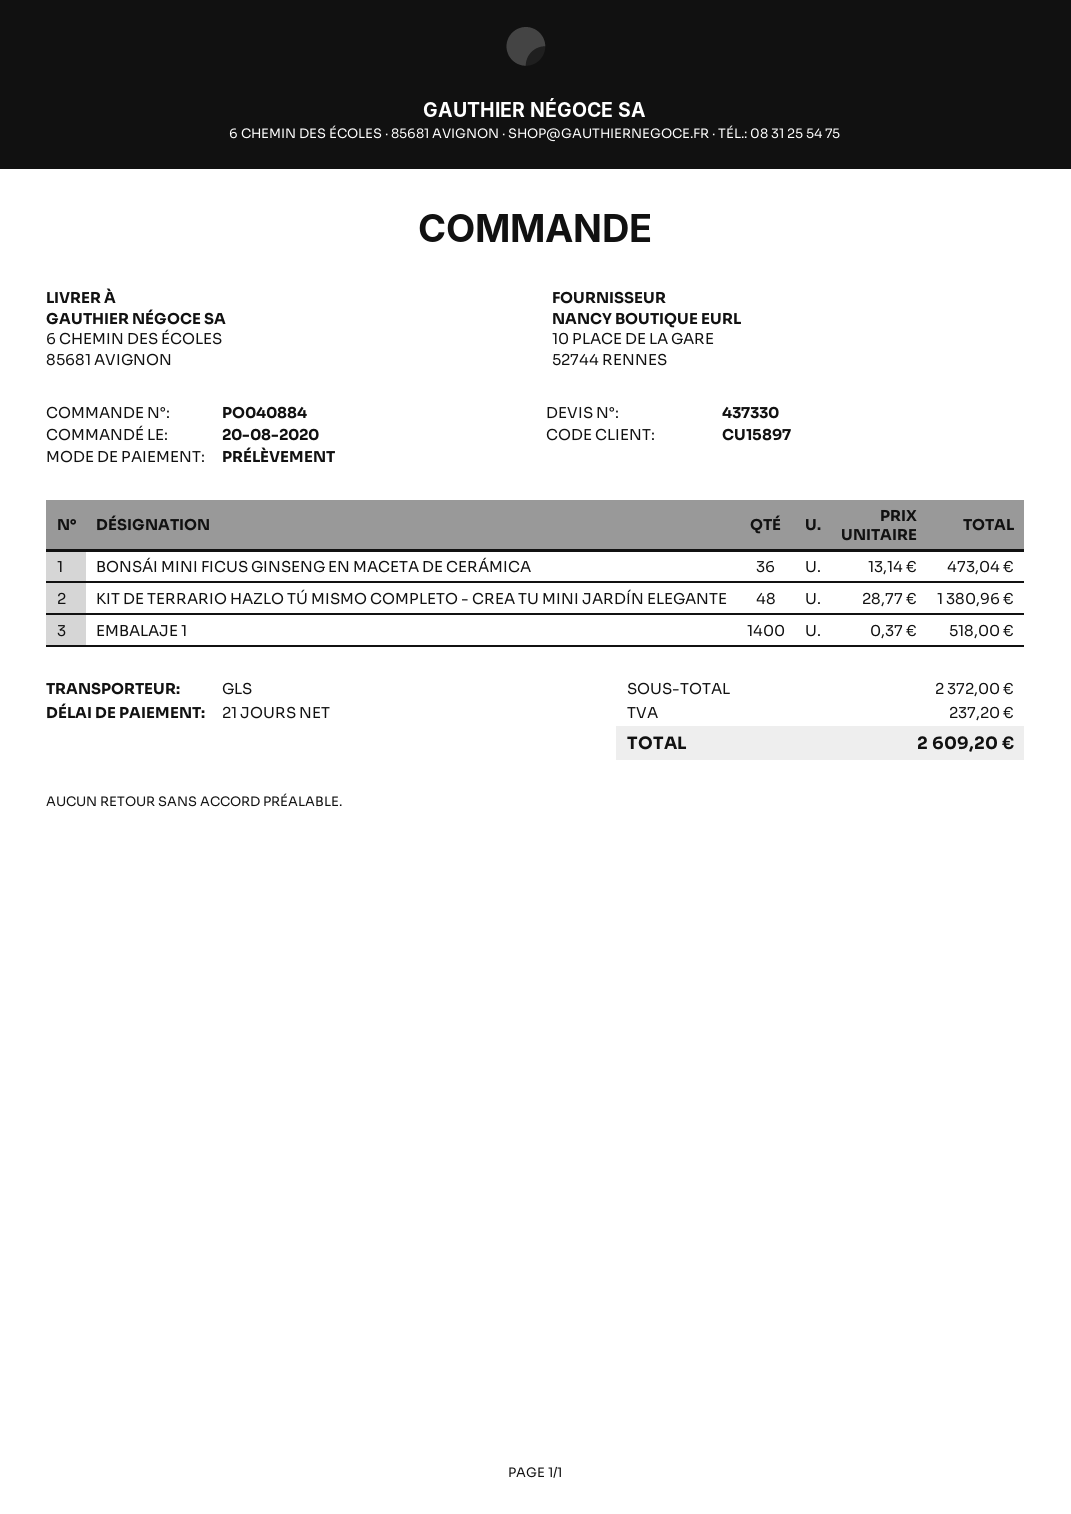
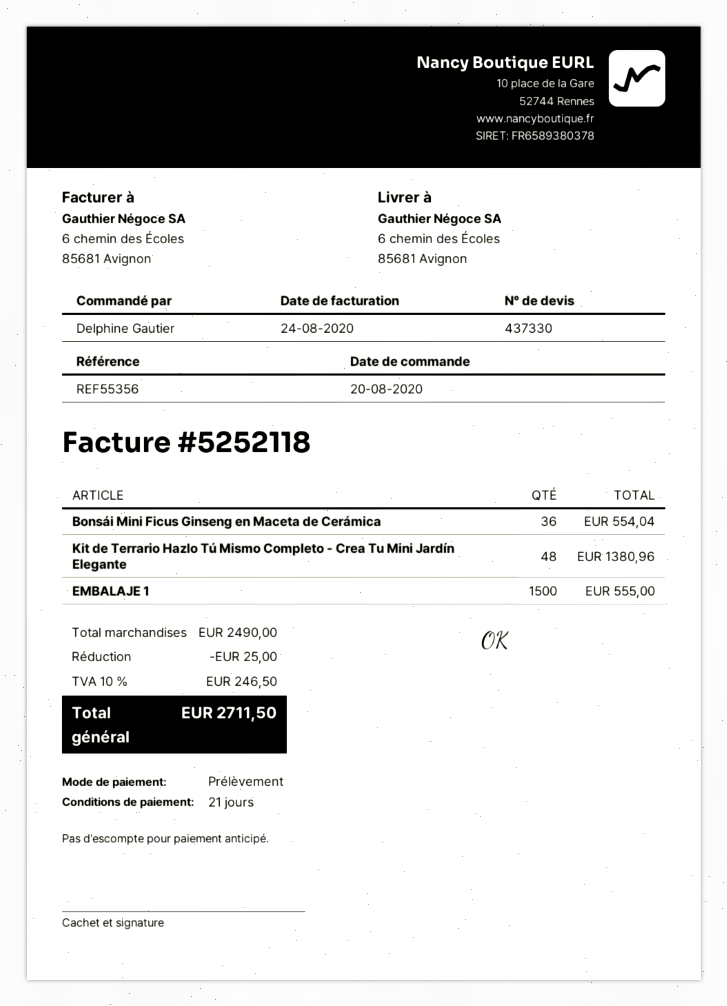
BONSÁI MINI FICUS GINSENG EN MACETA DE CERÁMICA: 36 for 473.04 -> 36 for 554.04
EMBALAJE 1: 1400 for 518.00 -> 1500 for 555.00
subtotal: 2372.00 -> 2490.00
discount: none -> 25.00
tax: 237.20 -> 246.50
total: 2609.20 -> 2711.50

